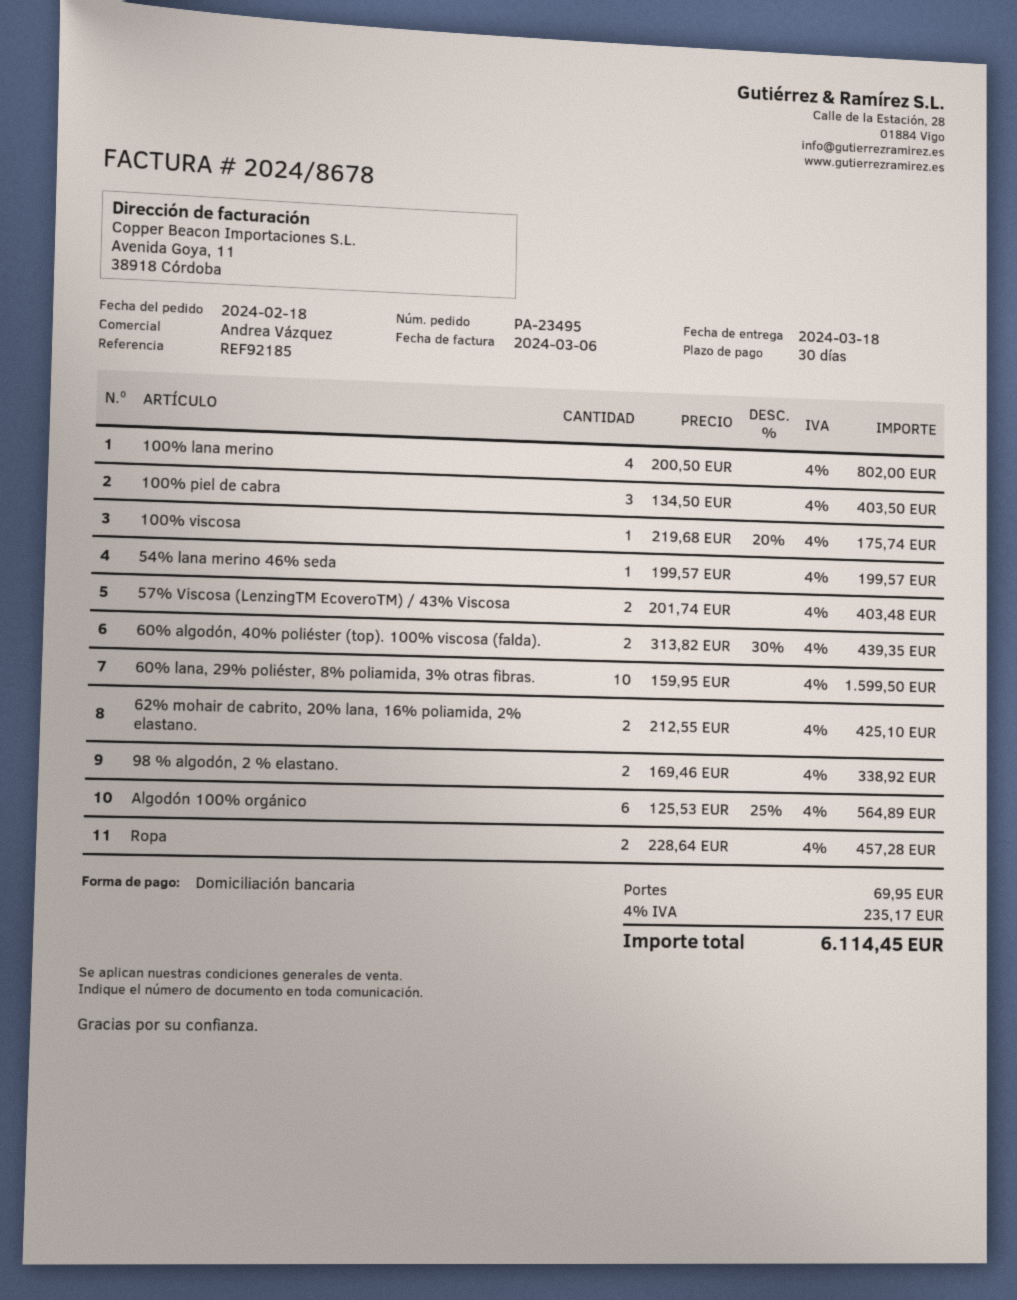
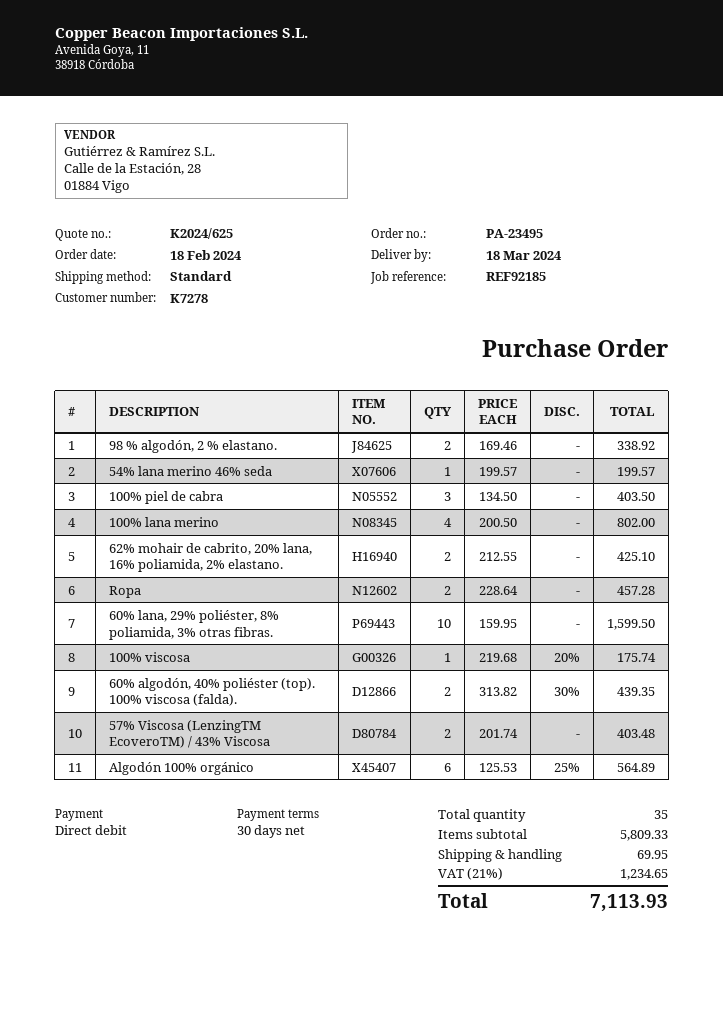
tax: 4% = 235.17 -> 21% = 1234.65
total: 6114.45 -> 7113.93

